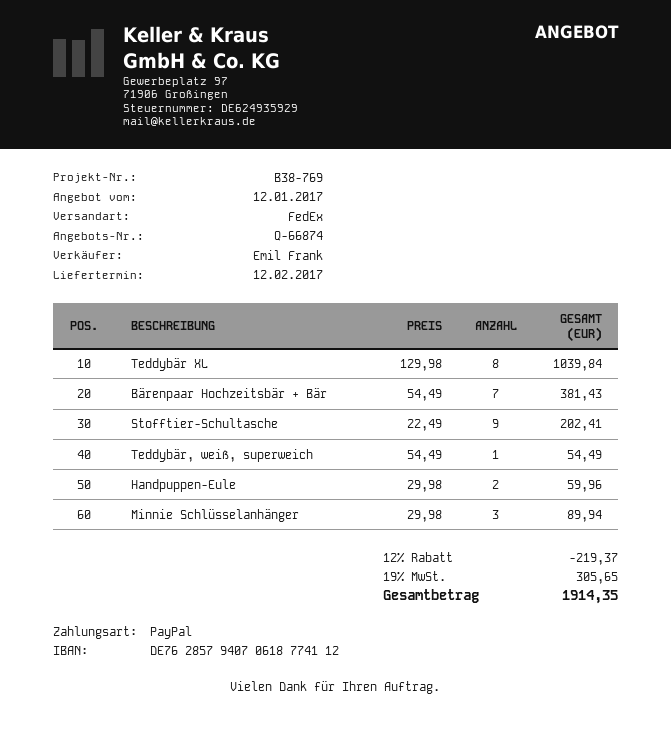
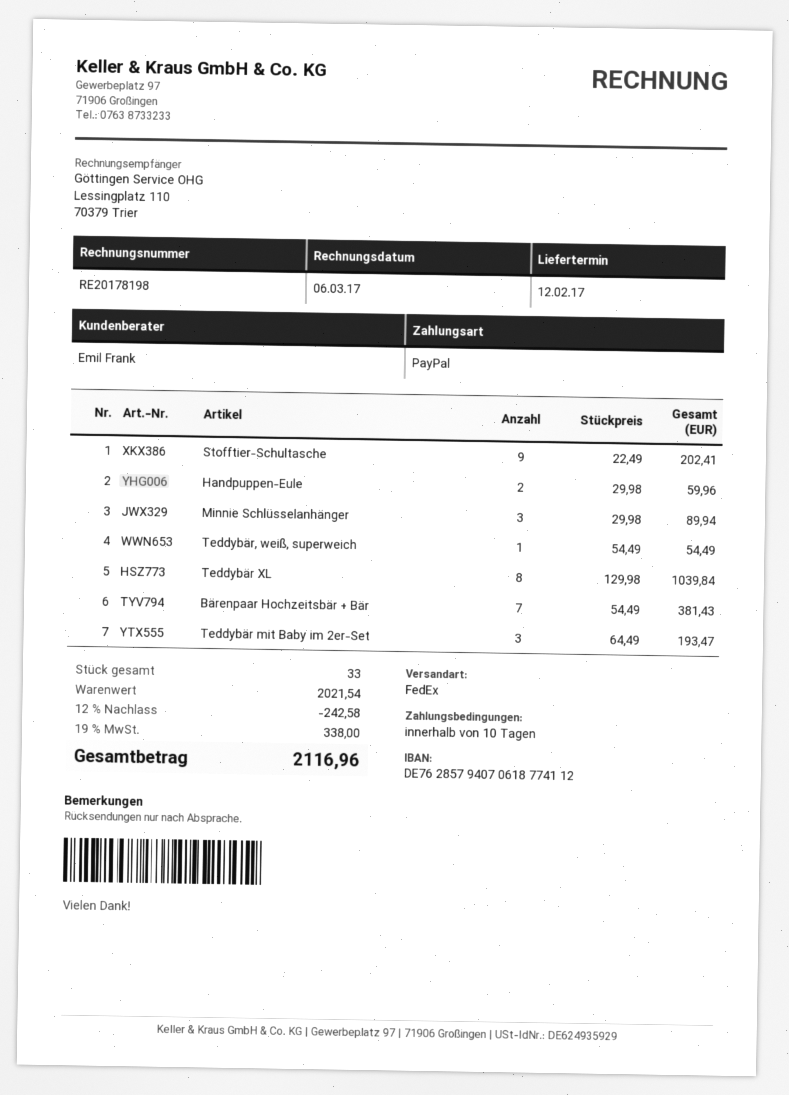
Teddybär mit Baby im 2er-Set: none -> 3 x 64.49 = 193.47
discount: 12% = 219.37 -> 12% = 242.58
tax: 19% = 305.65 -> 19% = 338.00
total: 1914.35 -> 2116.96

